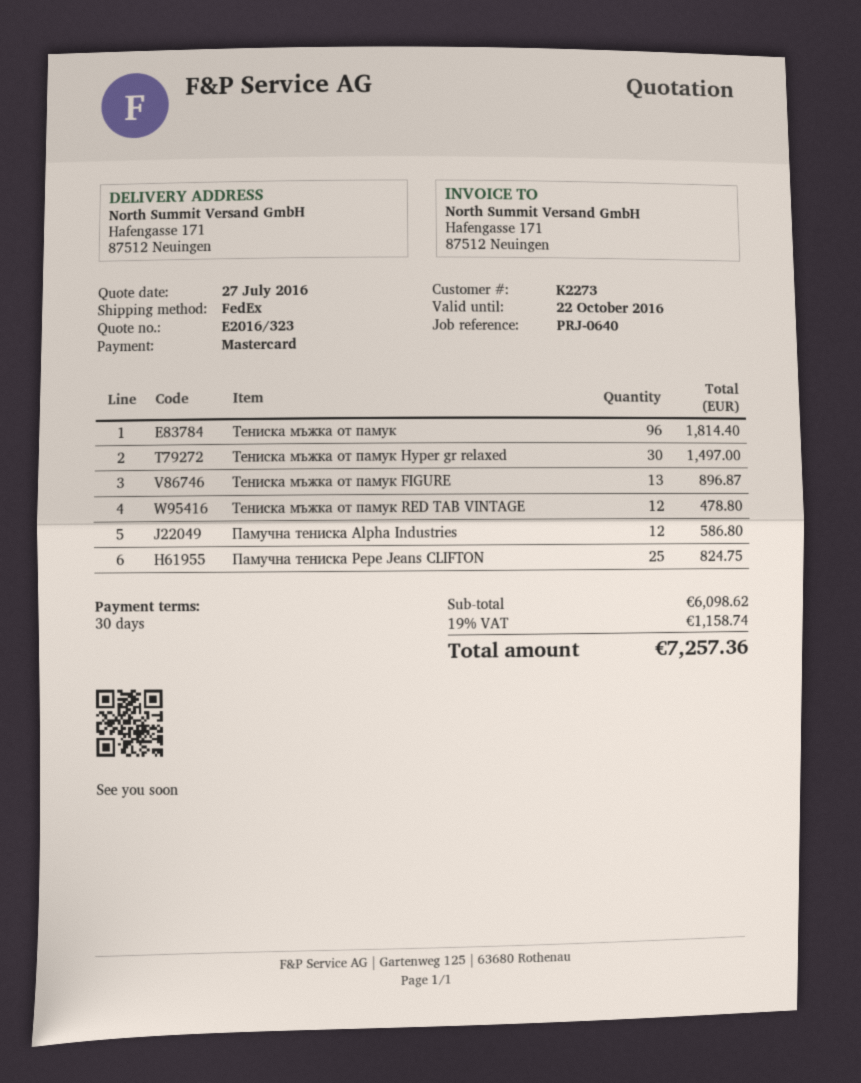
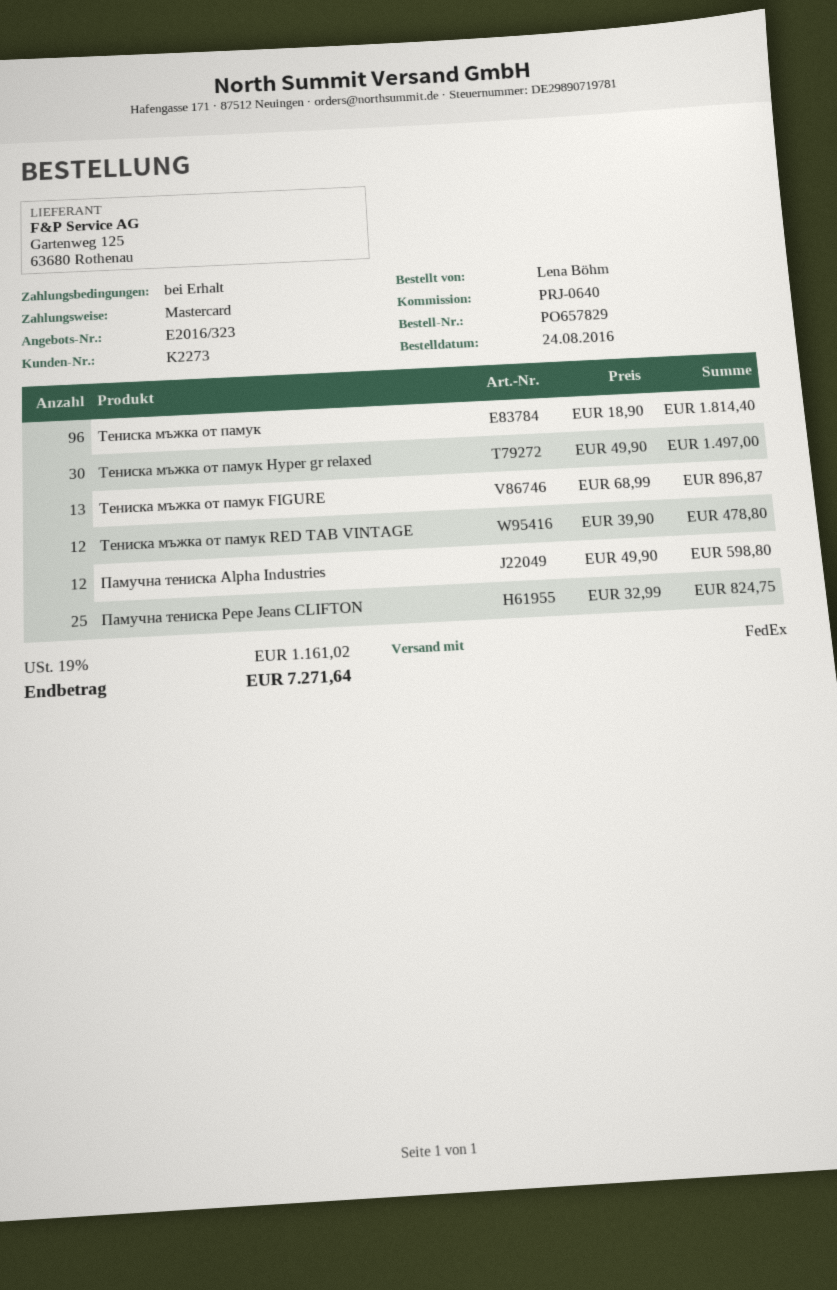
payment terms: 30 days -> on receipt
Памучна тениска Alpha Industries: 12 for 586.80 -> 12 for 598.80
tax: 19% = 1158.74 -> 19% = 1161.02
total: 7257.36 -> 7271.64

